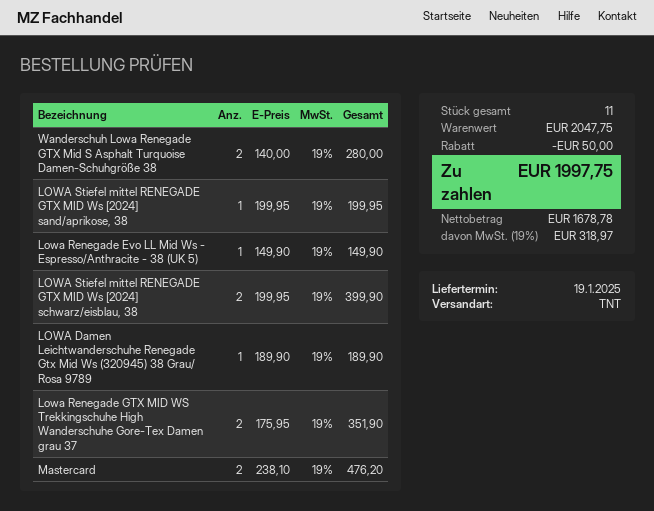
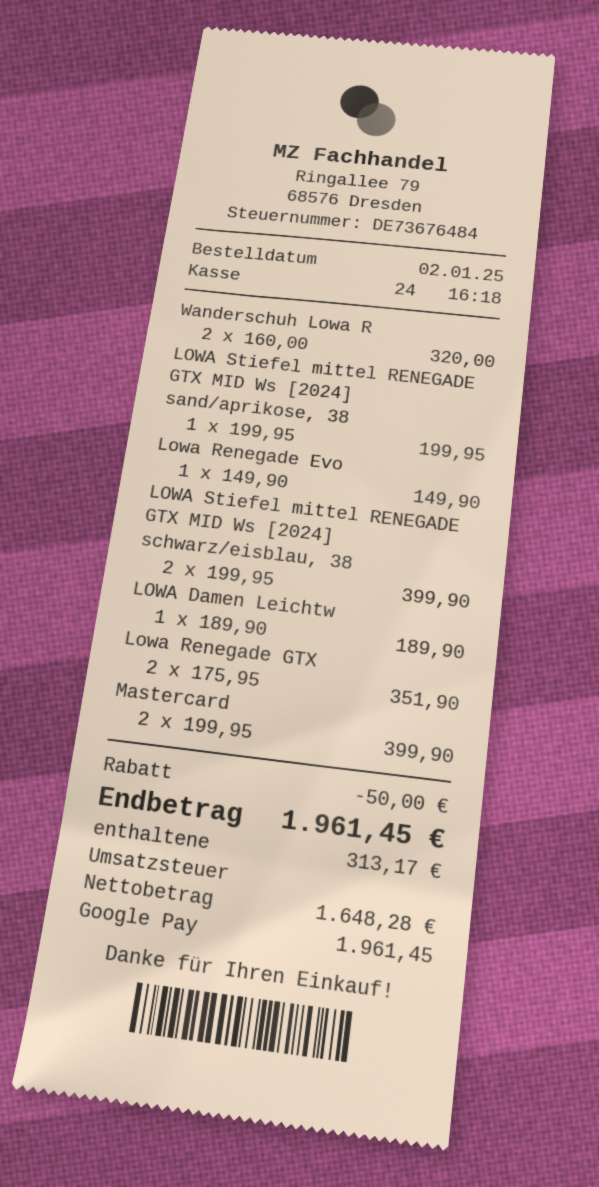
Wanderschuh Lowa Renegade GTX Mid S Asphalt Turquoise Damen-Schuhgröße 38: 2 x 140.00 = 280.00 -> 2 x 160.00 = 320.00
Mastercard: 2 x 238.10 = 476.20 -> 2 x 199.95 = 399.90
net: 1678.78 -> 1648.28
tax: 318.97 -> 313.17
total: 1997.75 -> 1961.45

